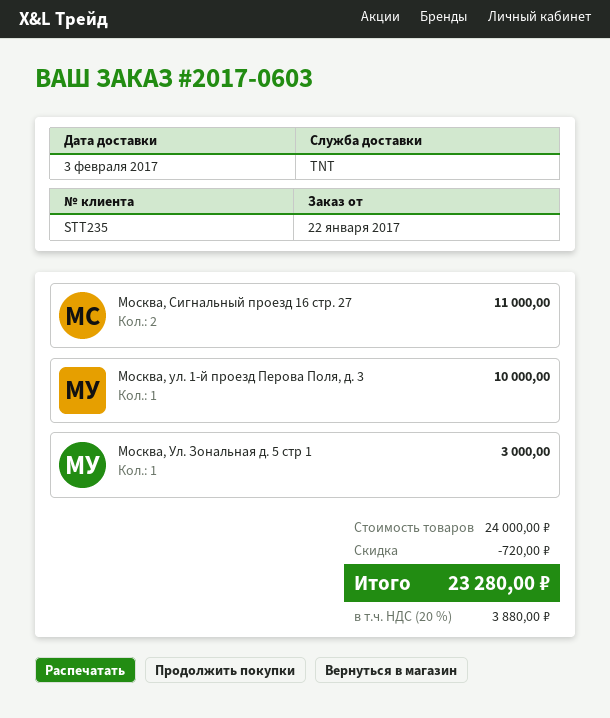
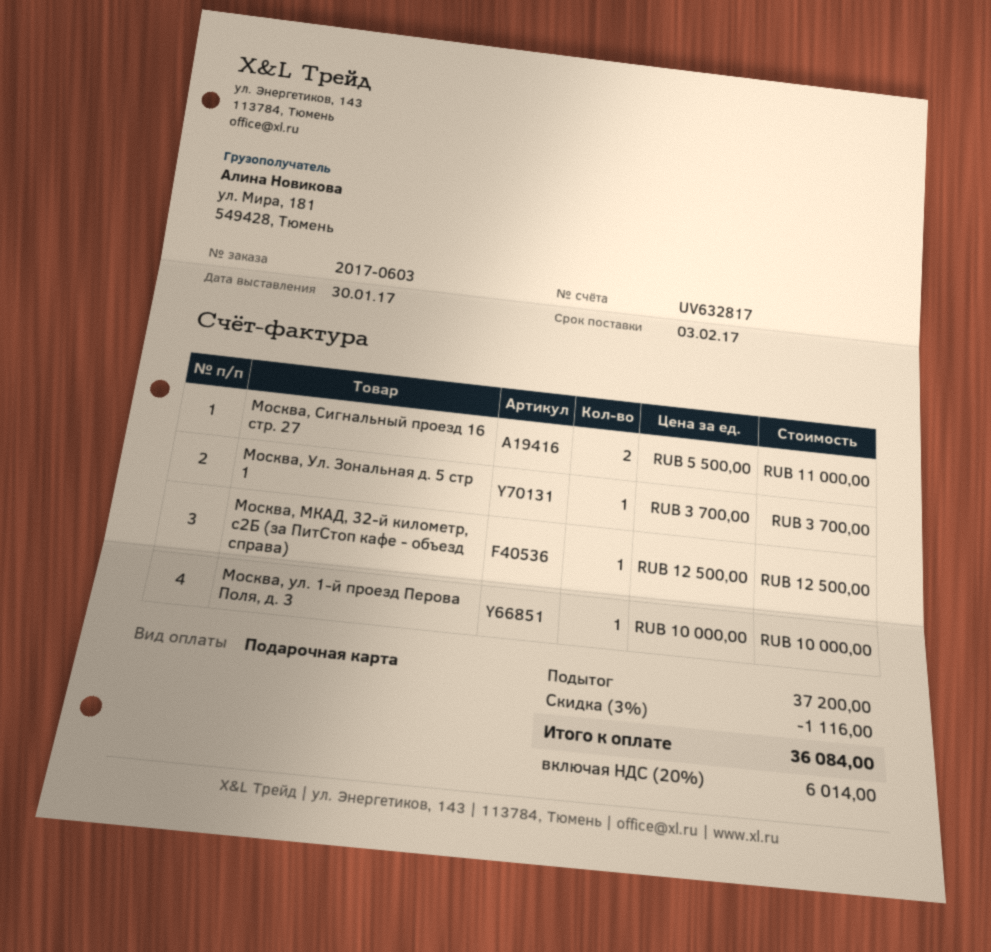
Москва, Ул. Зональная д. 5 стр 1: 1 for 3000.00 -> 1 for 3700.00
Москва, МКАД, 32-й километр, с2Б (за ПитСтоп кафе - объезд справа): none -> 1 for 12500.00
subtotal: 24000.00 -> 37200.00
discount: 720.00 -> 1116.00
tax: 20% = 3880.00 -> 20% = 6014.00
total: 23280.00 -> 36084.00

